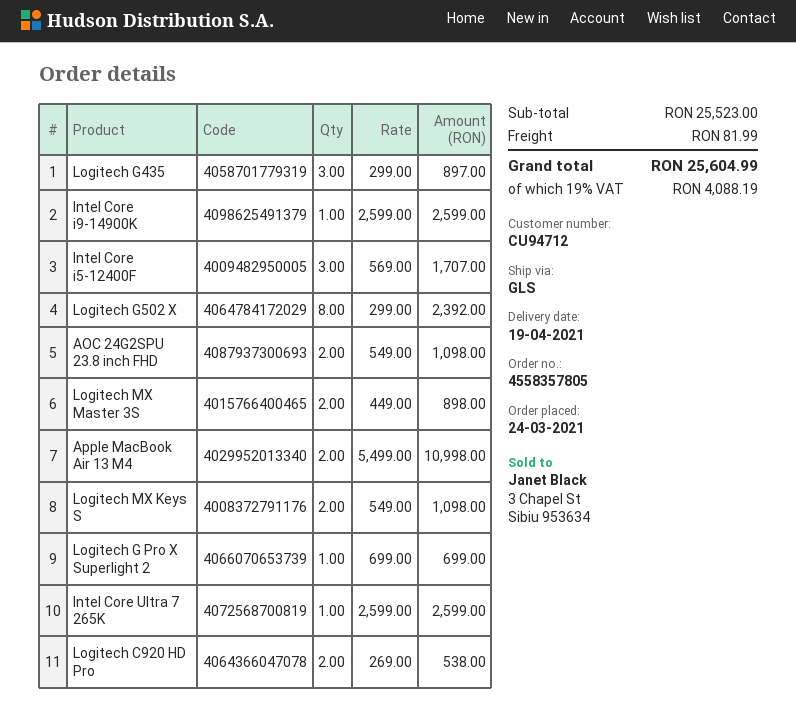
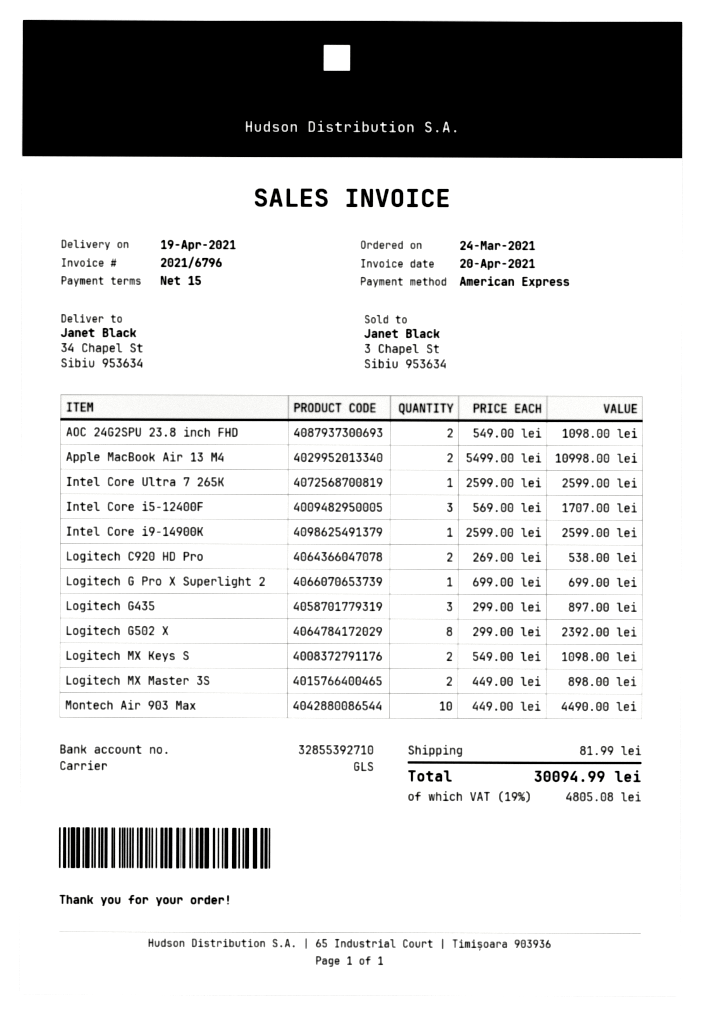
Montech Air 903 Max: none -> 10 x 449.00 = 4490.00
tax: 19% = 4088.19 -> 19% = 4805.08
total: 25604.99 -> 30094.99

